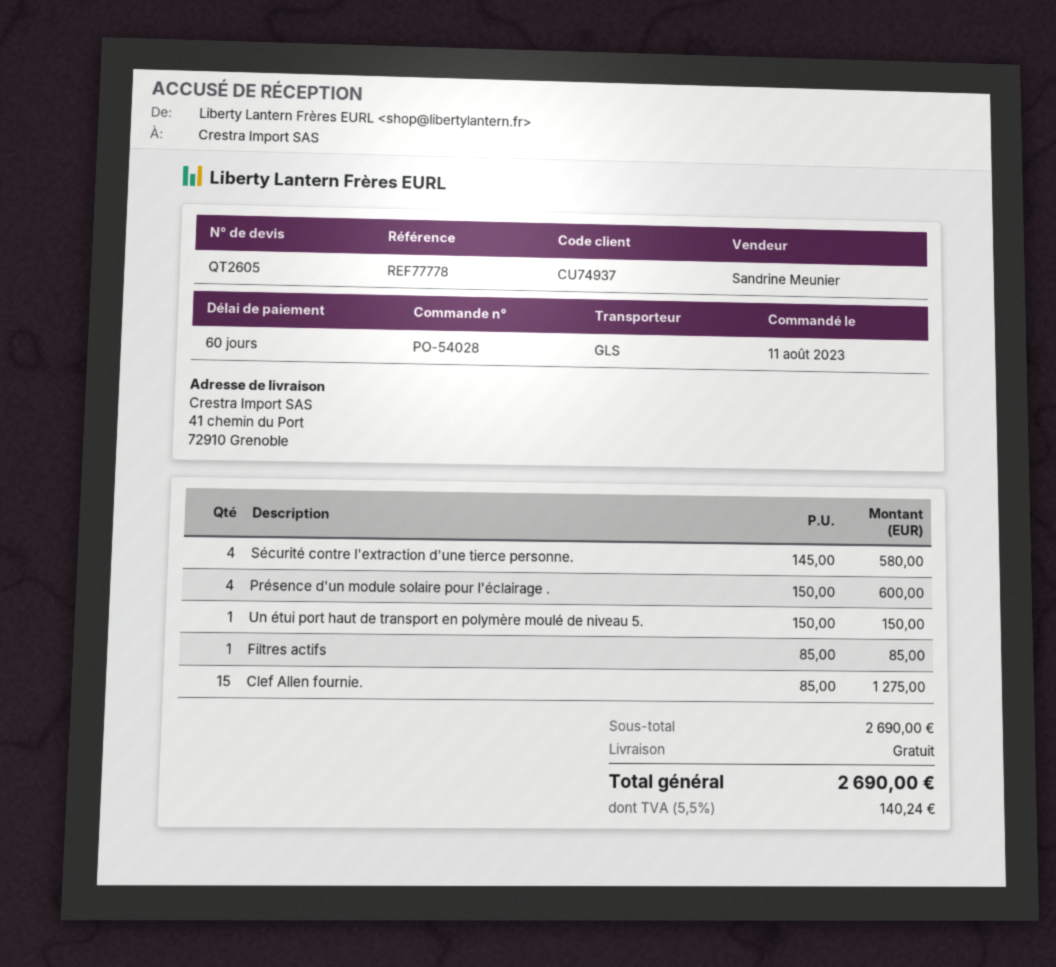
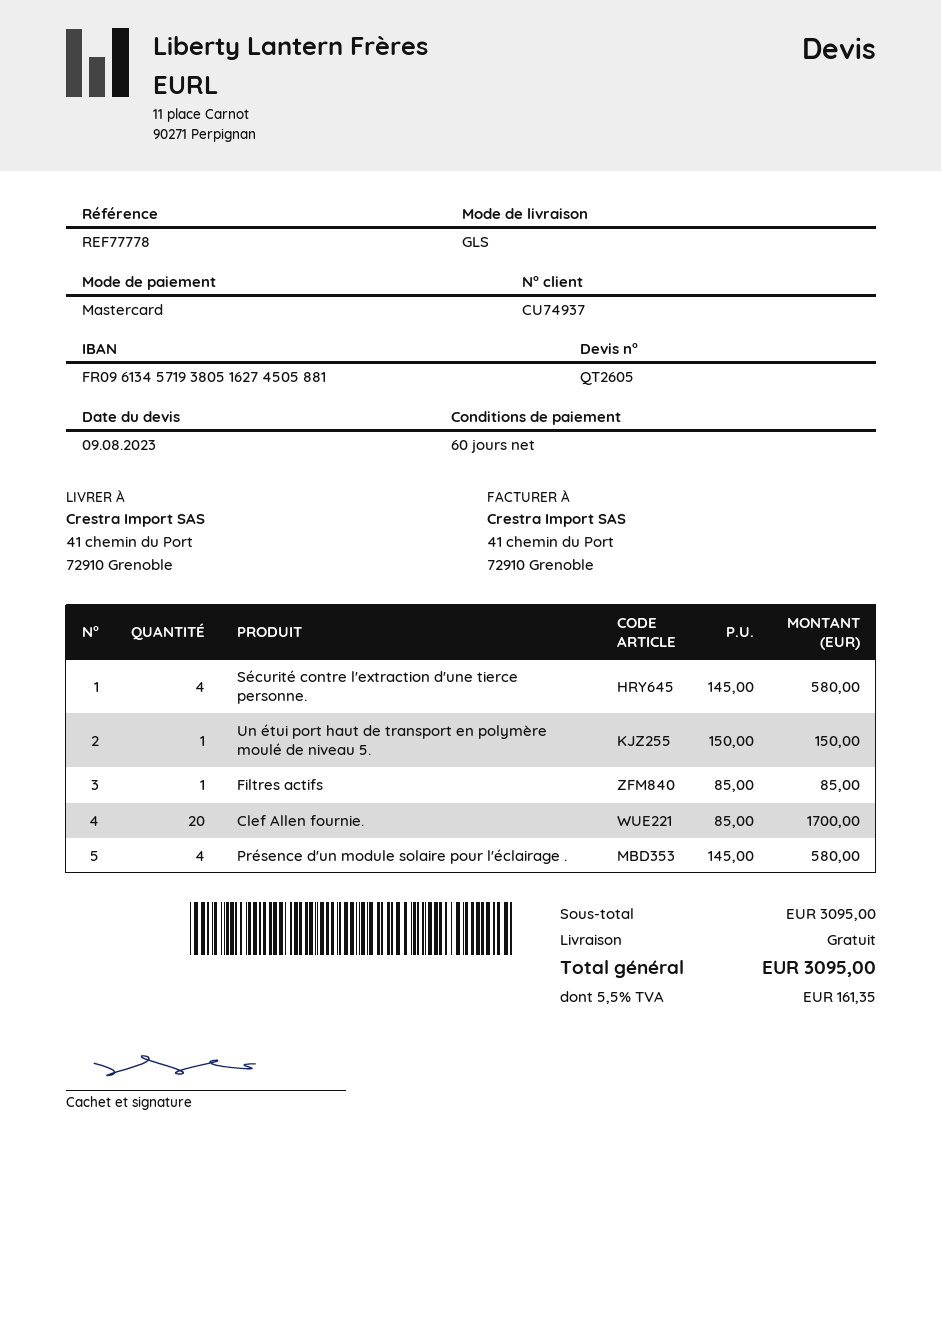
Présence d'un module solaire pour l'éclairage .: 4 x 150.00 = 600.00 -> 4 x 145.00 = 580.00
Clef Allen fournie.: 15 x 85.00 = 1275.00 -> 20 x 85.00 = 1700.00
subtotal: 2690.00 -> 3095.00
tax: 5.5% = 140.24 -> 5.5% = 161.35
total: 2690.00 -> 3095.00

